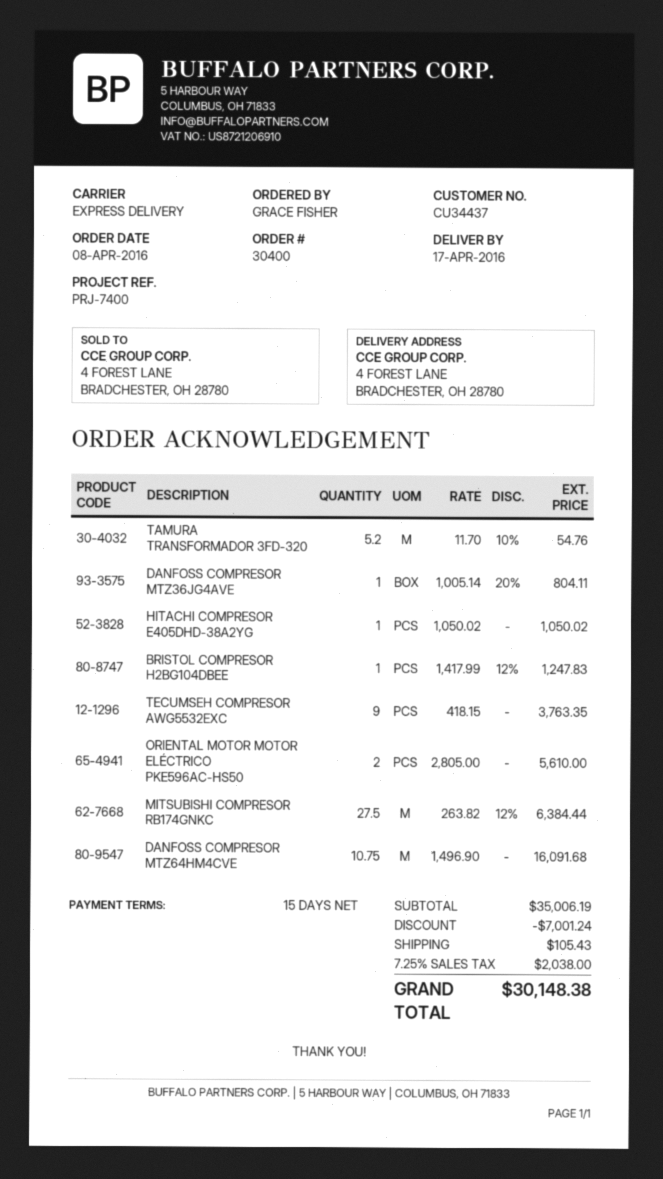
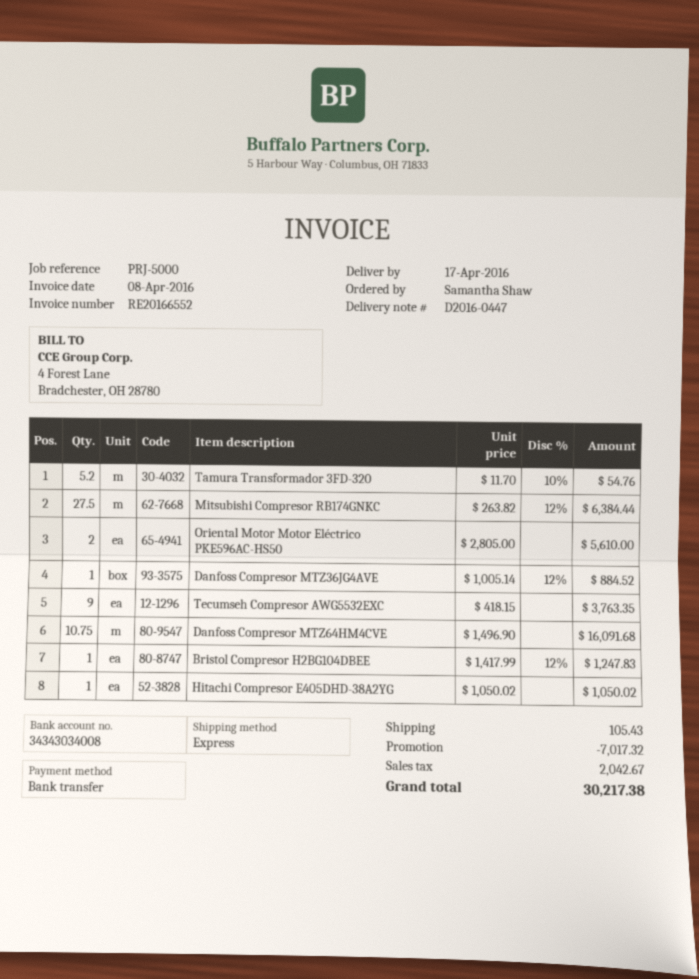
reference: PRJ-7400 -> PRJ-5000
ordered by: GRACE FISHER -> Samantha Shaw
DANFOSS COMPRESOR MTZ36JG4AVE: 1 x 1005.14 - 20% = 804.11 -> 1 x 1005.14 - 12% = 884.52
discount: 7001.24 -> 7017.32
tax: 2038.00 -> 2042.67
total: 30148.38 -> 30217.38

